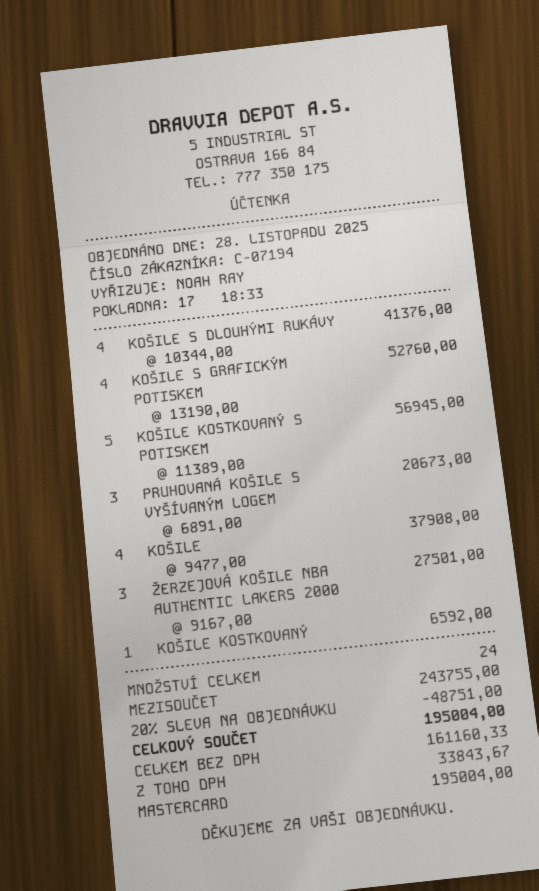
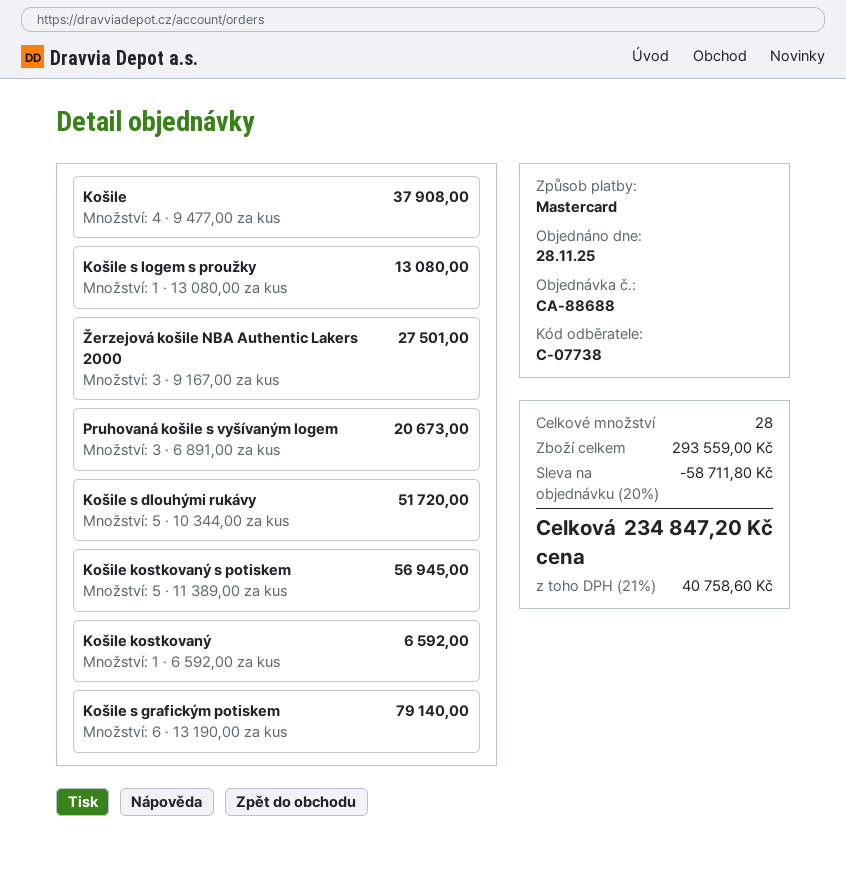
customer number: C-07194 -> C-07738
KOŠILE S DLOUHÝMI RUKÁVY: 4 x 10344.00 = 41376.00 -> 5 x 10344.00 = 51720.00
KOŠILE S GRAFICKÝM POTISKEM: 4 x 13190.00 = 52760.00 -> 6 x 13190.00 = 79140.00
Košile s logem s proužky: none -> 1 x 13080.00 = 13080.00
total quantity: 24 -> 28
subtotal: 243755.00 -> 293559.00
discount: 20% = 48751.00 -> 20% = 58711.80
tax: 33843.67 -> 40758.60
total: 195004.00 -> 234847.20

